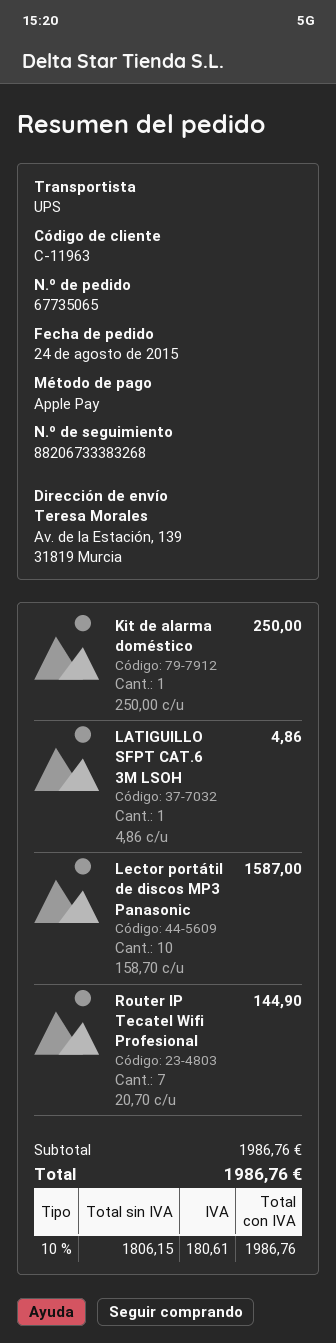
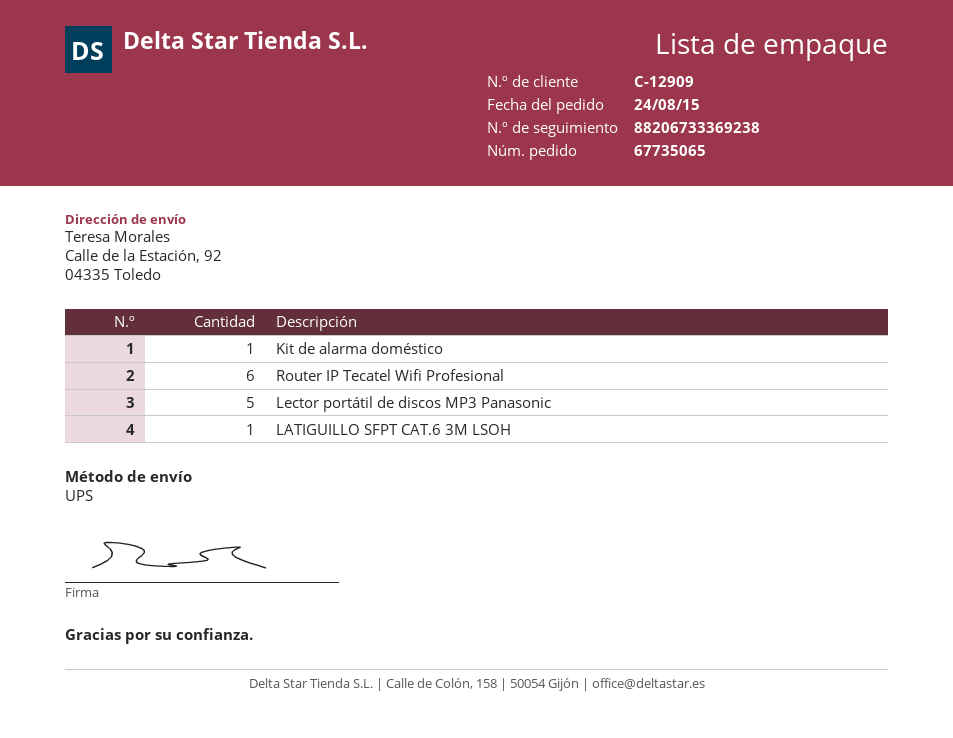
customer number: C-11963 -> C-12909
tracking number: 88206733383268 -> 88206733369238
ship to: Av. de la Estación, 139, 31819 Murcia -> Calle de la Estación, 92, 04335 Toledo
Lector portátil de discos MP3 Panasonic: 10 -> 5
Router IP Tecatel Wifi Profesional: 7 -> 6

